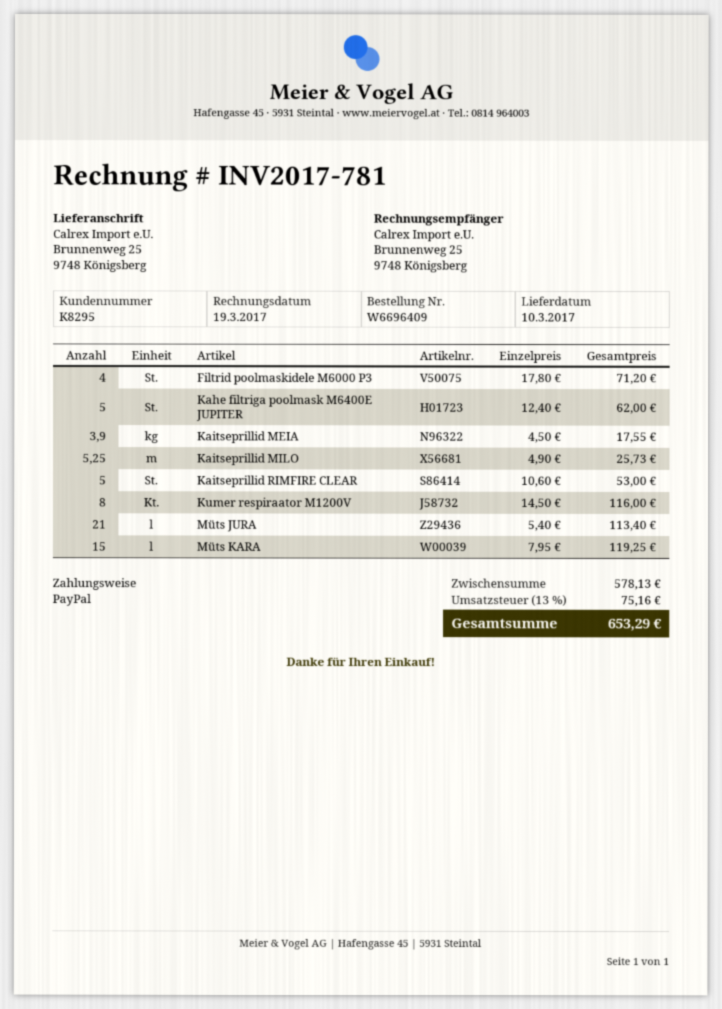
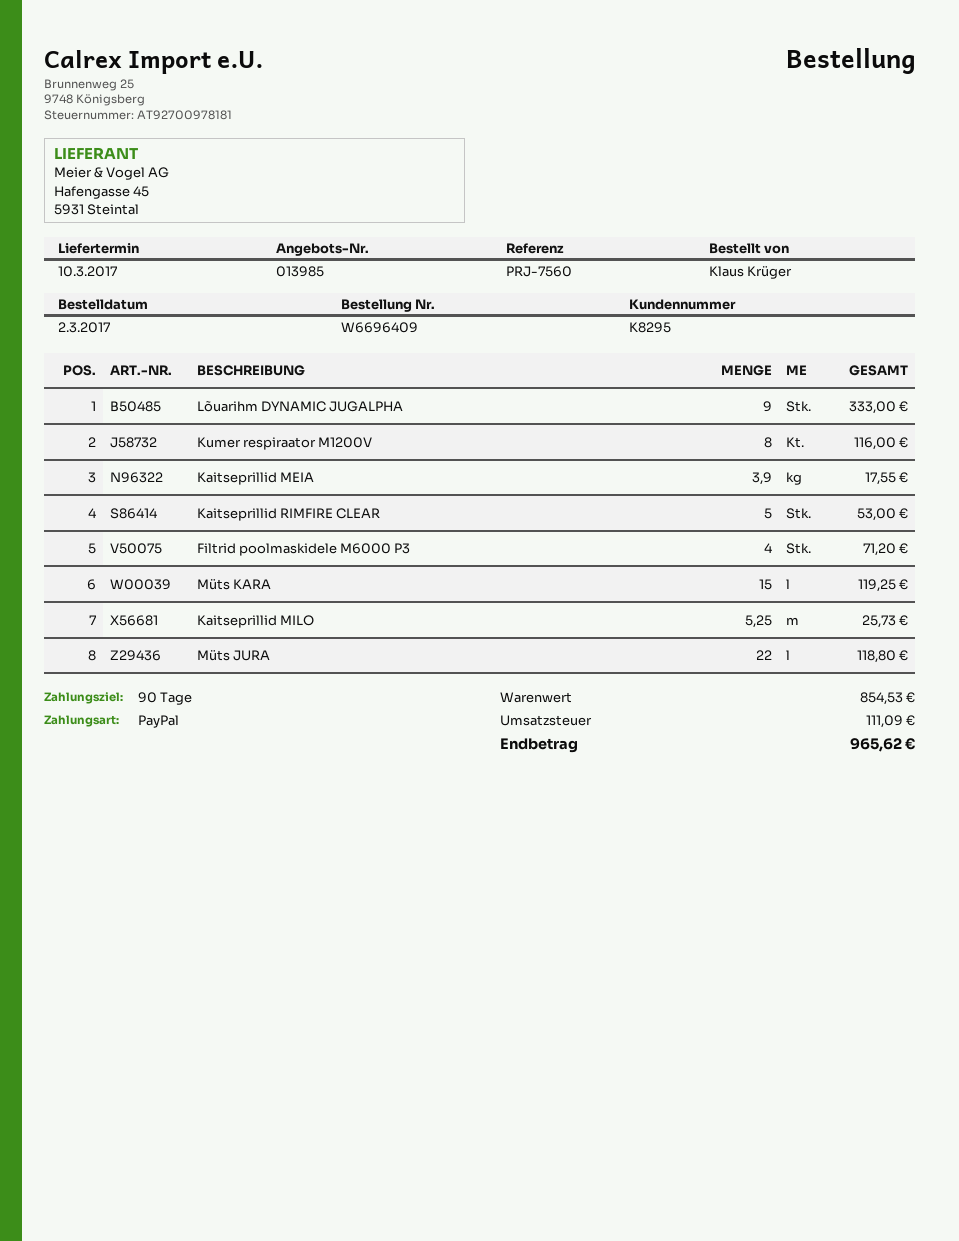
Kahe filtriga poolmask M6400E JUPITER: 5 for 62.00 -> none
Müts JURA: 21 for 113.40 -> 22 for 118.80
Lõuarihm DYNAMIC JUGALPHA: none -> 9 for 333.00
subtotal: 578.13 -> 854.53
tax: 75.16 -> 111.09
total: 653.29 -> 965.62

